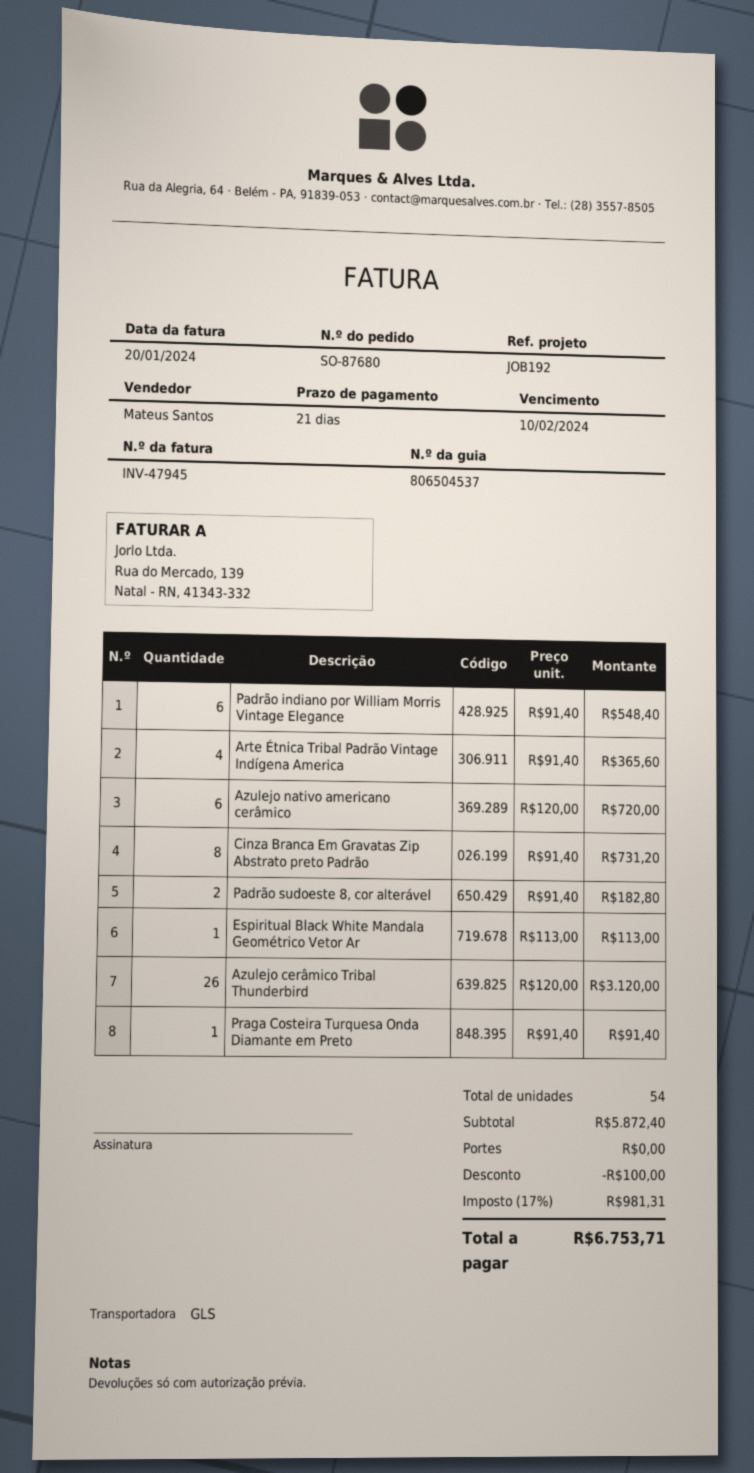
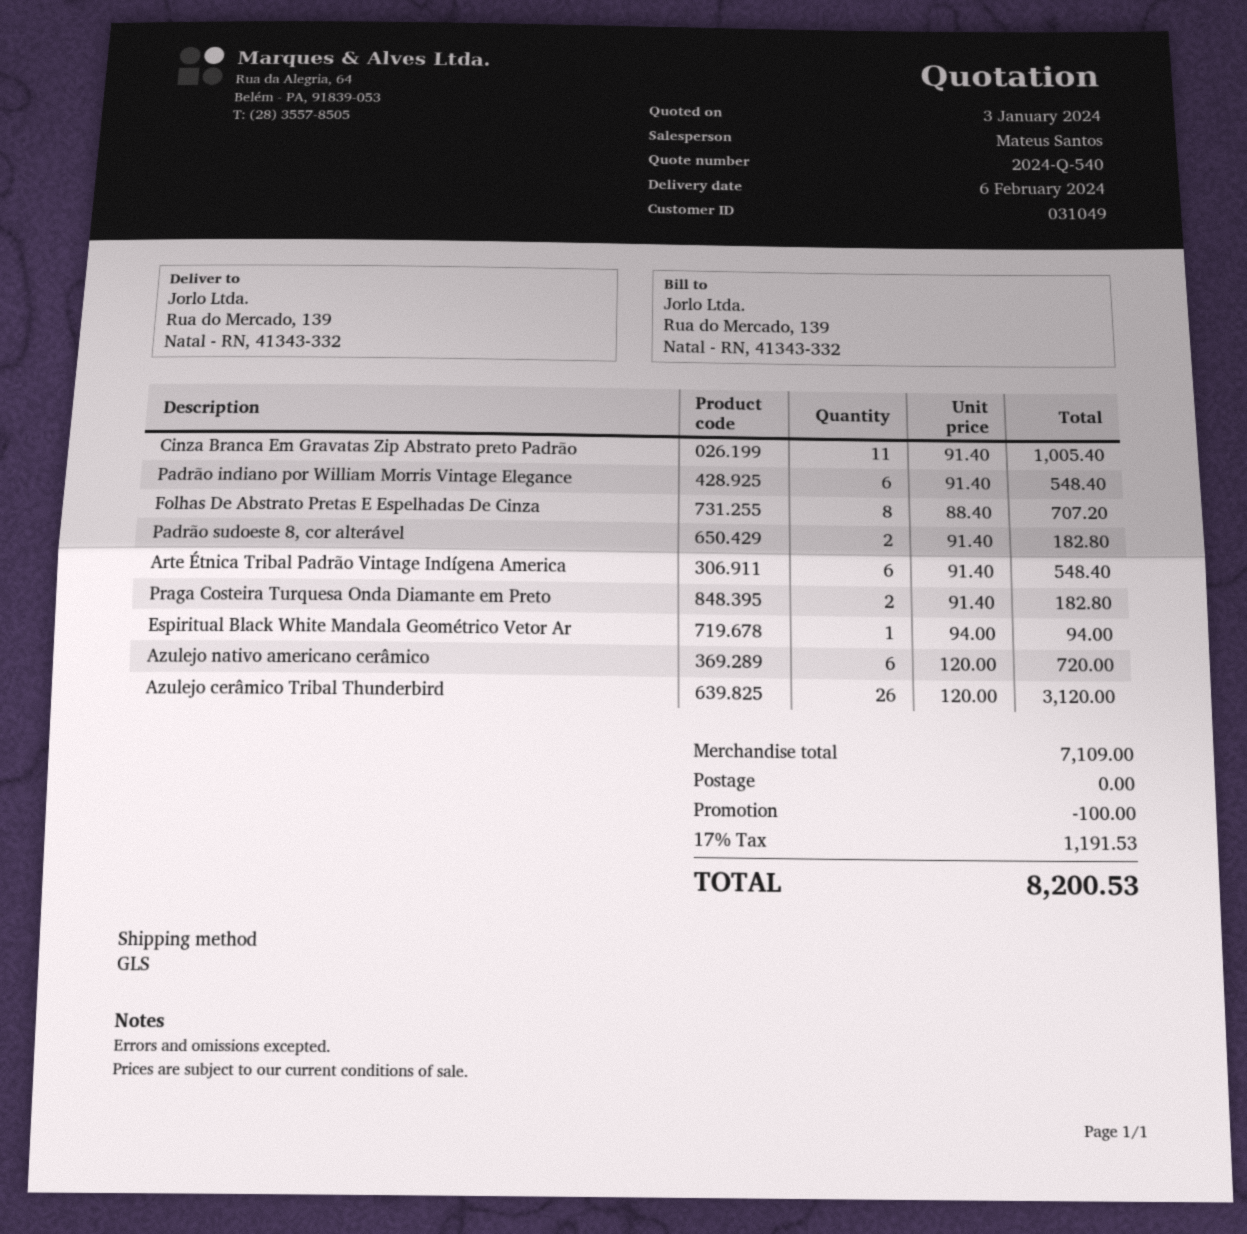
Arte Étnica Tribal Padrão Vintage Indígena America: 4 x 91.40 = 365.60 -> 6 x 91.40 = 548.40
Cinza Branca Em Gravatas Zip Abstrato preto Padrão: 8 x 91.40 = 731.20 -> 11 x 91.40 = 1005.40
Espiritual Black White Mandala Geométrico Vetor Ar: 1 x 113.00 = 113.00 -> 1 x 94.00 = 94.00
Praga Costeira Turquesa Onda Diamante em Preto: 1 x 91.40 = 91.40 -> 2 x 91.40 = 182.80
Folhas De Abstrato Pretas E Espelhadas De Cinza: none -> 8 x 88.40 = 707.20
subtotal: 5872.40 -> 7109.00
tax: 17% = 981.31 -> 17% = 1191.53
total: 6753.71 -> 8200.53

